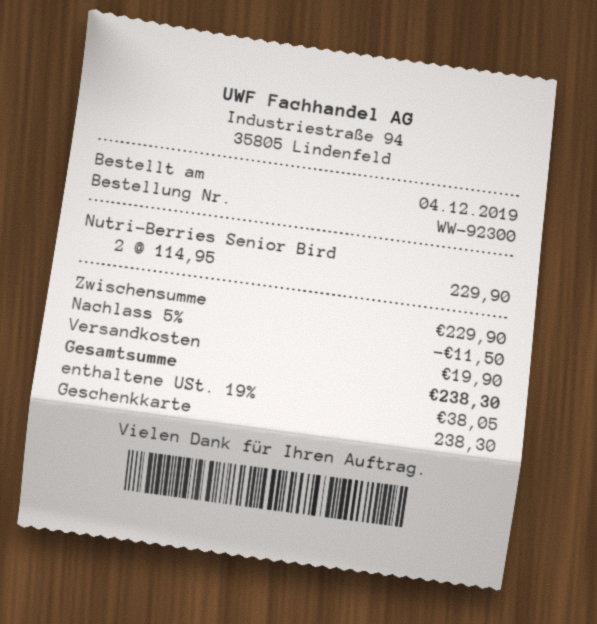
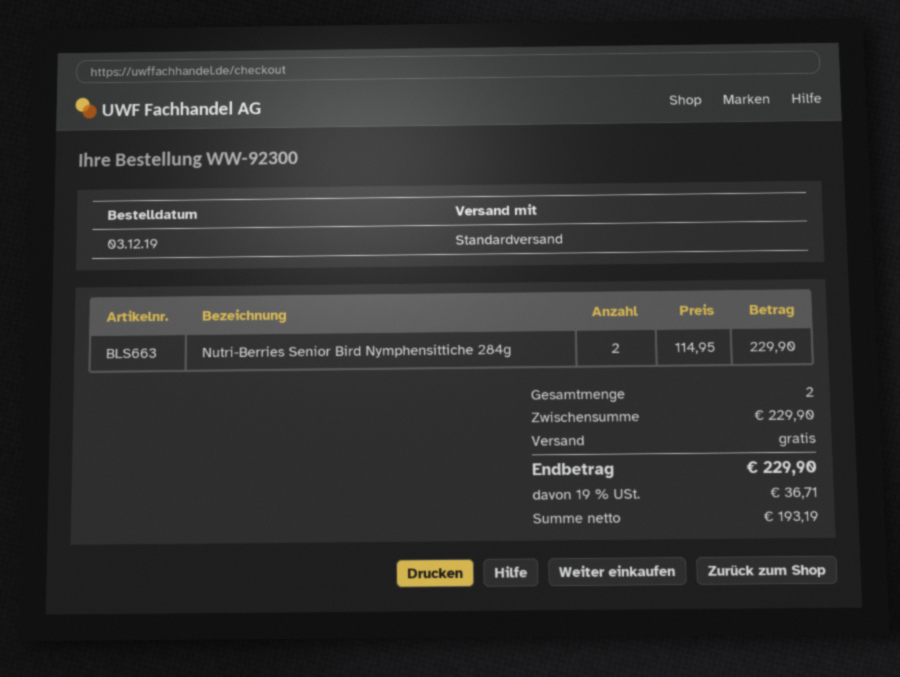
order date: 2019-12-04 -> 2019-12-03
discount: 5% = 11.50 -> none
shipping: 19.90 -> 0.00
tax: 19% = 38.05 -> 19% = 36.71
total: 238.30 -> 229.90

